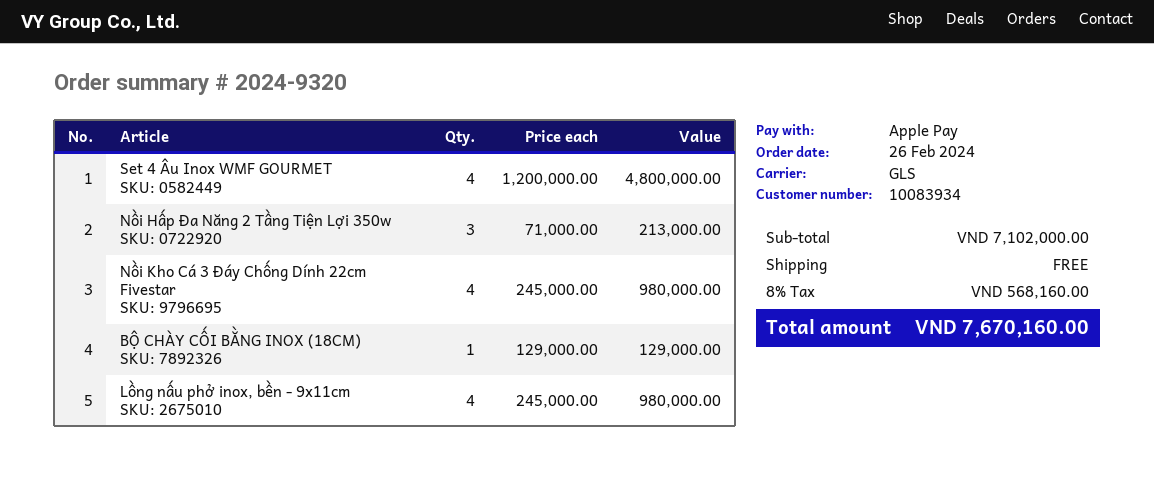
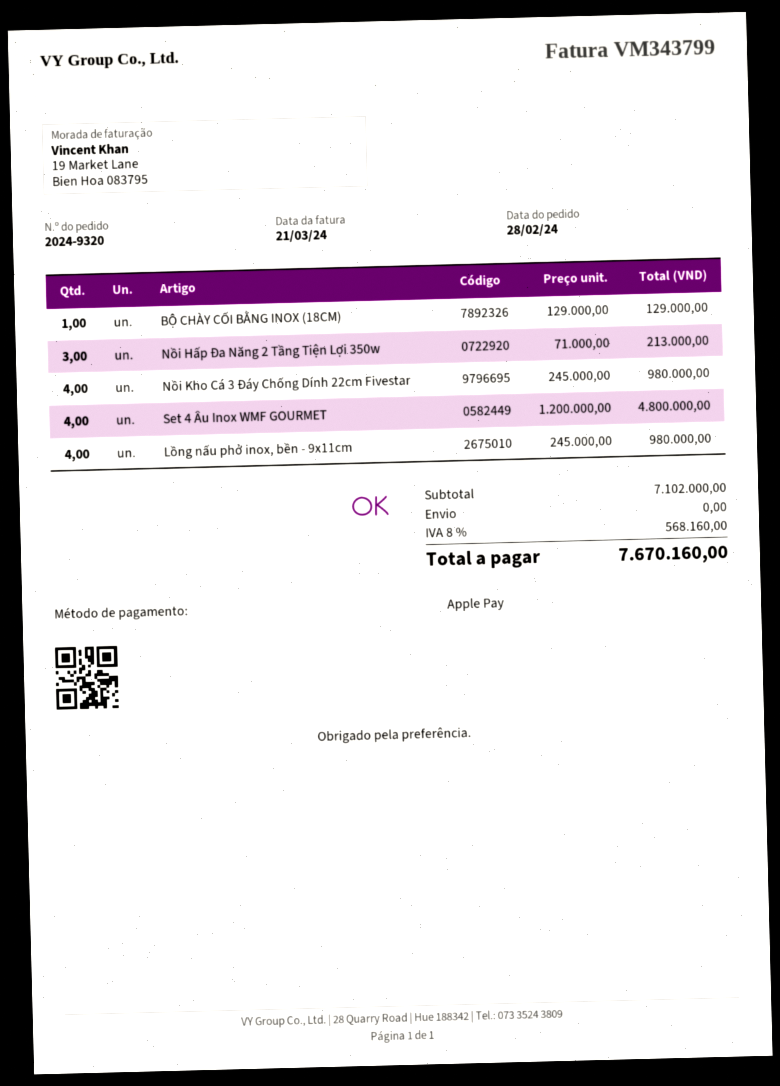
order date: 2024-02-26 -> 2024-02-28

